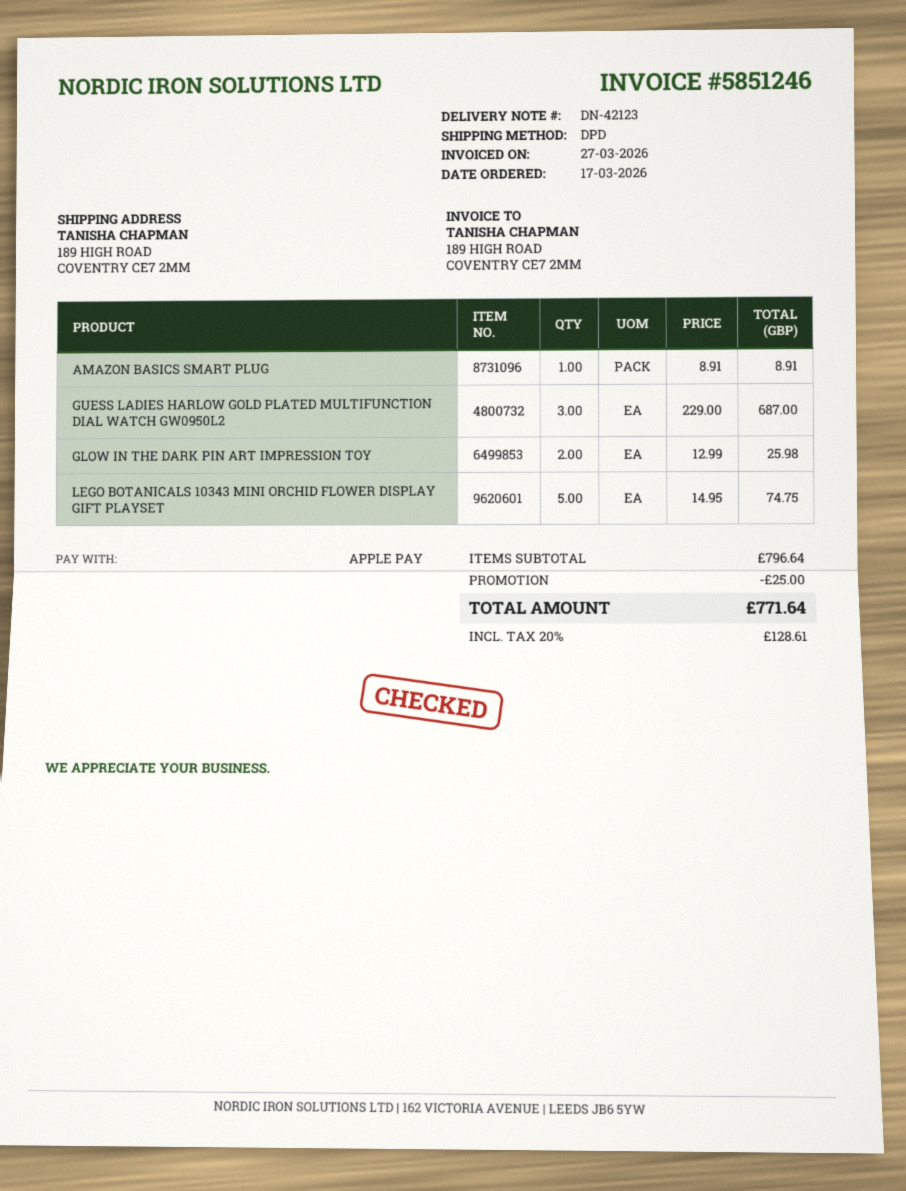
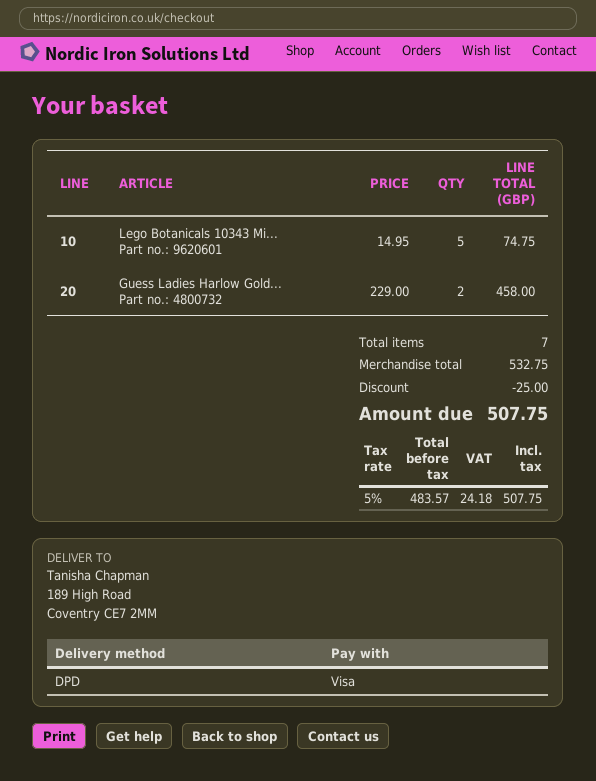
payment method: Apple Pay -> Visa
AMAZON BASICS SMART PLUG: 1 x 8.91 = 8.91 -> none
GUESS LADIES HARLOW GOLD PLATED MULTIFUNCTION DIAL WATCH GW0950L2: 3 x 229.00 = 687.00 -> 2 x 229.00 = 458.00
GLOW IN THE DARK PIN ART IMPRESSION TOY: 2 x 12.99 = 25.98 -> none
subtotal: 796.64 -> 532.75
tax: 20% = 128.61 -> 5% = 24.18
total: 771.64 -> 507.75

